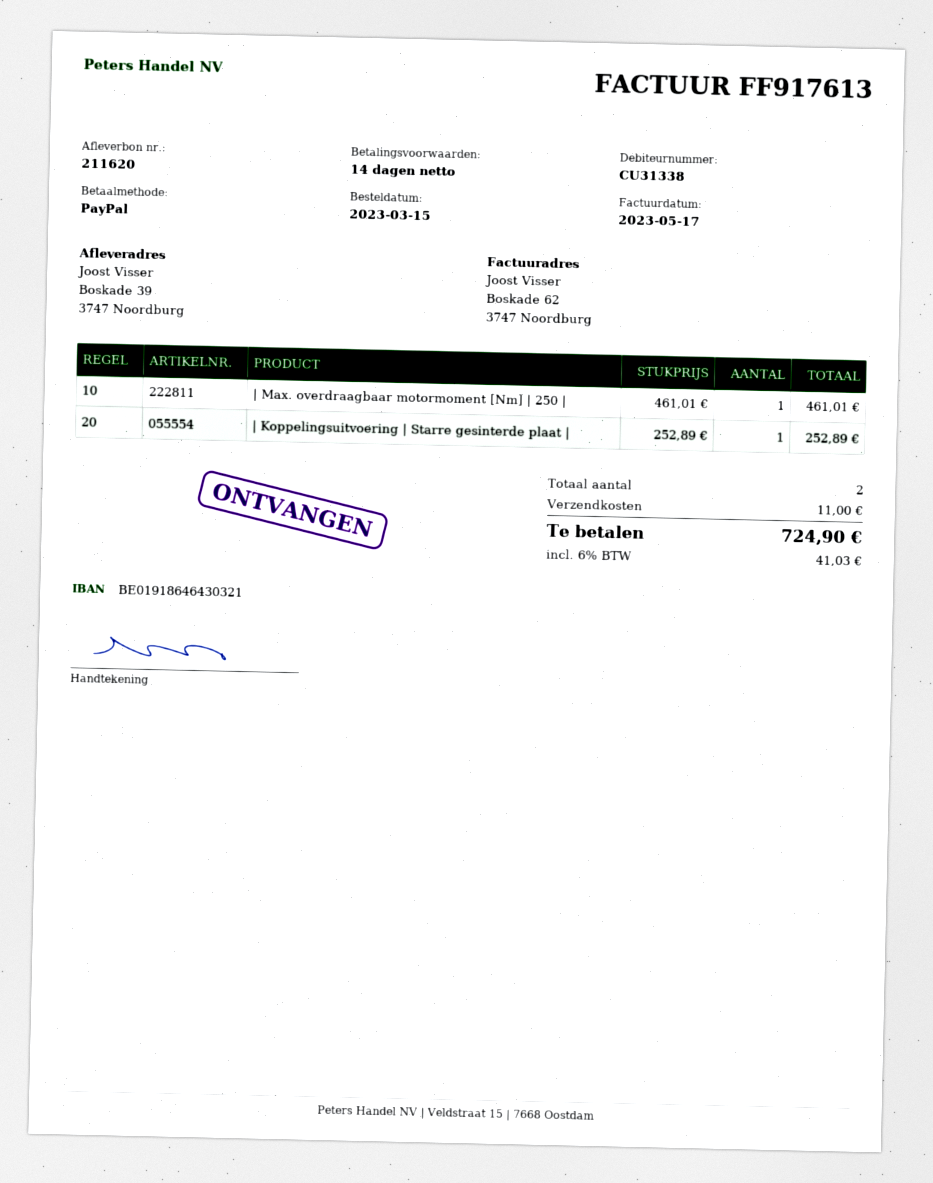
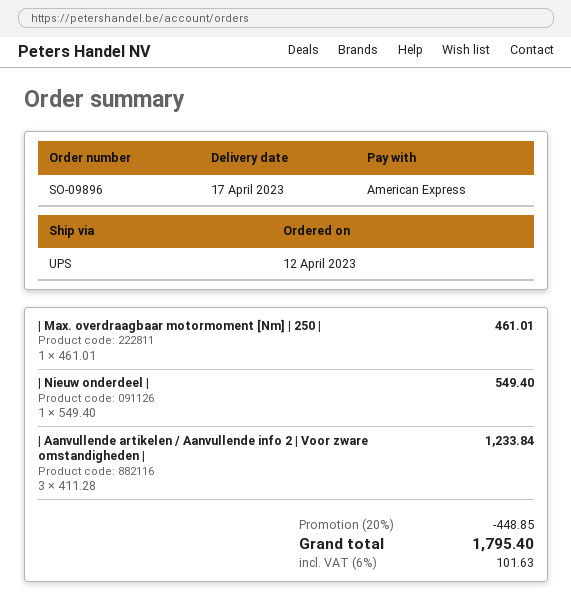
order date: 2023-03-15 -> 2023-04-12
payment method: PayPal -> American Express
| Koppelingsuitvoering | Starre gesinterde plaat |: 1 x 252.89 = 252.89 -> none
| Nieuw onderdeel |: none -> 1 x 549.40 = 549.40
| Aanvullende artikelen / Aanvullende info 2 | Voor zware omstandigheden |: none -> 3 x 411.28 = 1233.84
discount: none -> 20% = 448.85
shipping: 11.00 -> none
tax: 6% = 41.03 -> 6% = 101.63
total: 724.90 -> 1795.40

